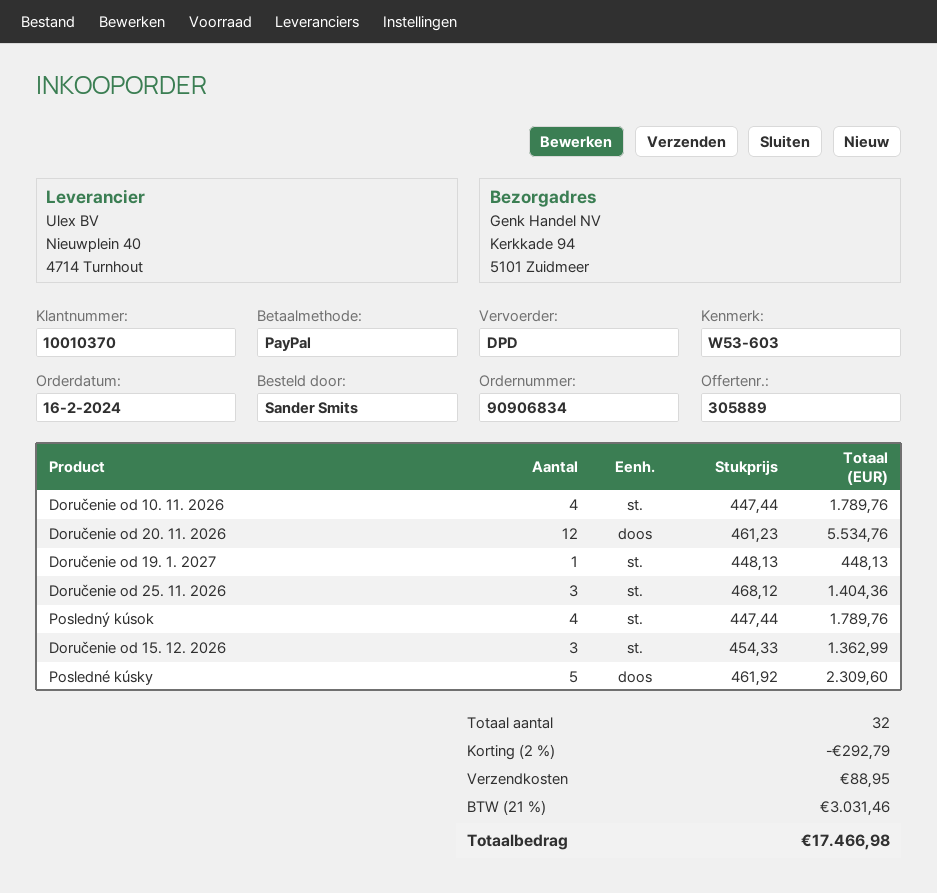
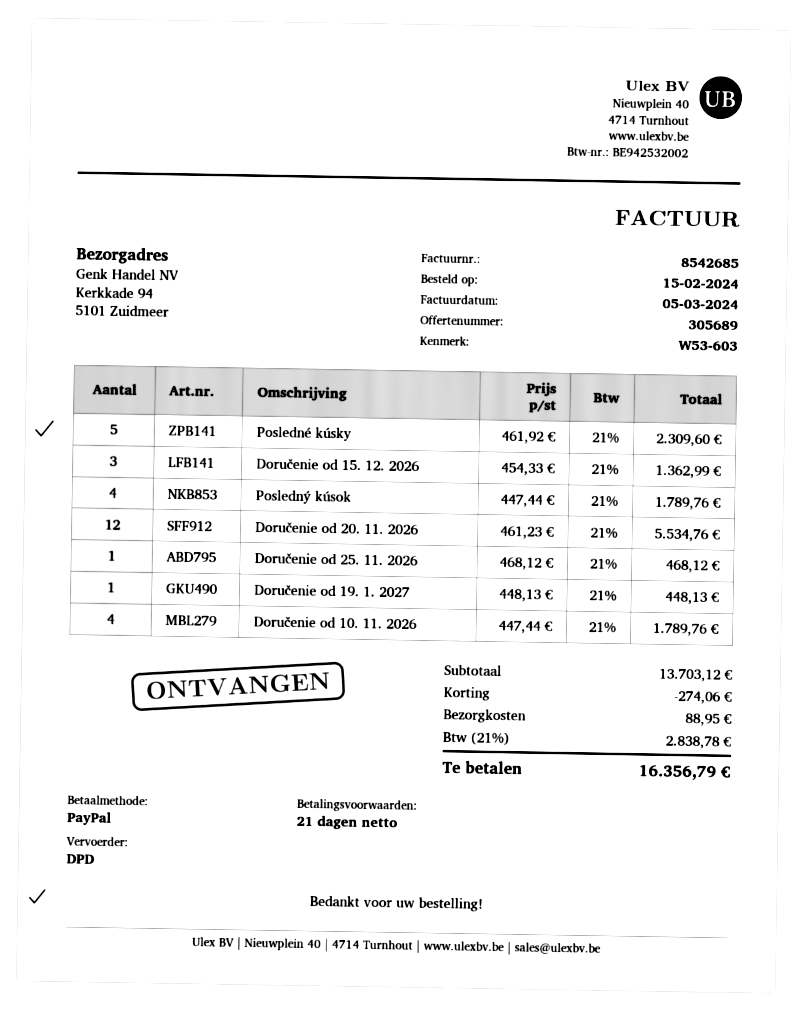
quote number: 305889 -> 305689
order date: 2024-02-16 -> 2024-02-15
Doručenie od 25. 11. 2026: 3 x 468.12 = 1404.36 -> 1 x 468.12 = 468.12
discount: 292.79 -> 274.06
tax: 21% = 3031.46 -> 21% = 2838.78
total: 17466.98 -> 16356.79

